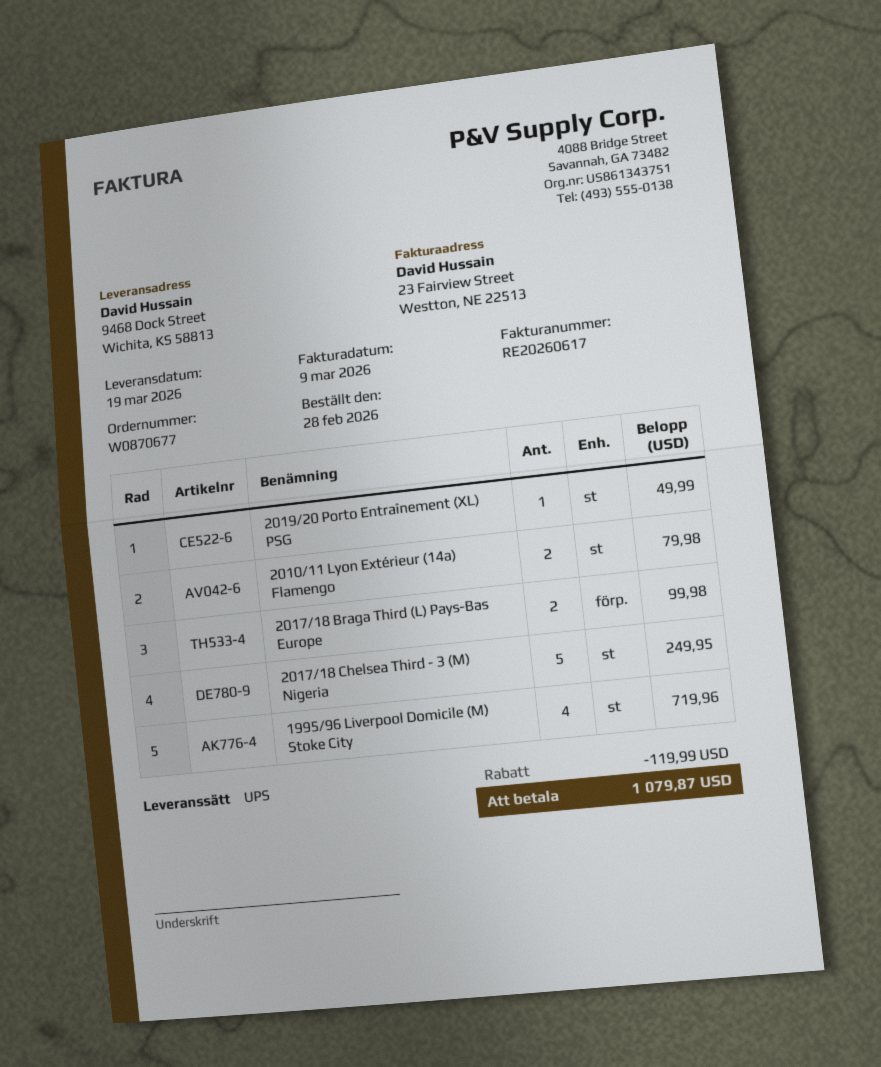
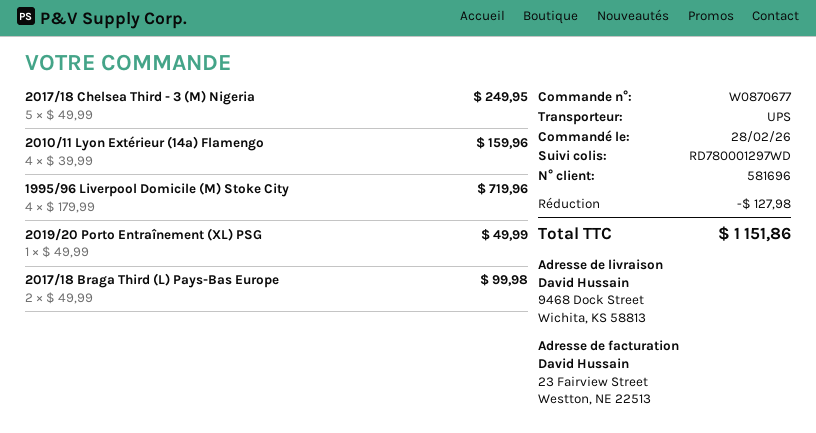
2010/11 Lyon Extérieur (14a) Flamengo: 2 for 79.98 -> 4 for 159.96
discount: 119.99 -> 127.98
total: 1079.87 -> 1151.86

